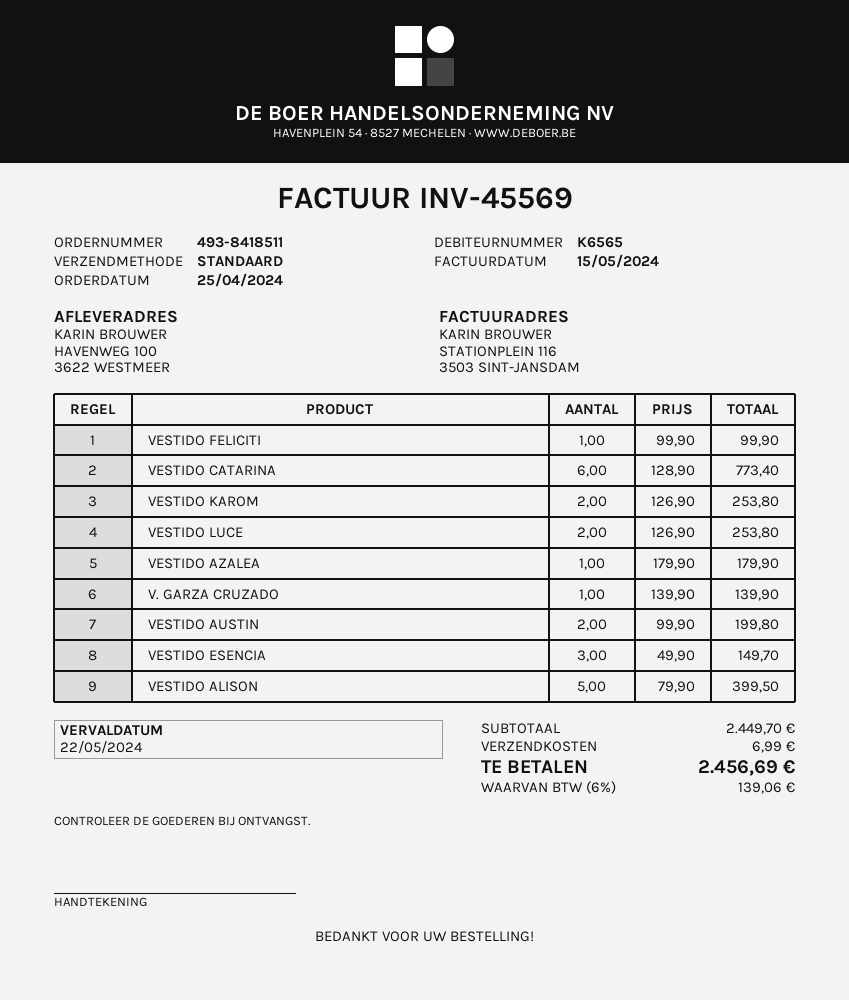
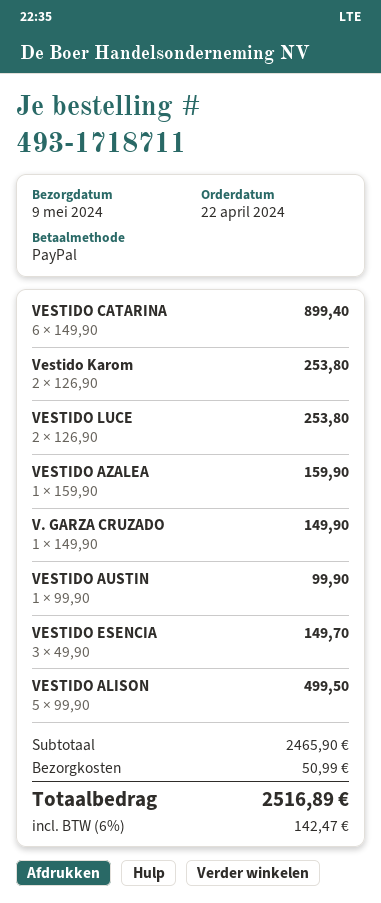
order number: 493-8418511 -> 493-1718711
order date: 2024-04-25 -> 2024-04-22
VESTIDO FELICITI: 1 x 99.90 = 99.90 -> none
VESTIDO CATARINA: 6 x 128.90 = 773.40 -> 6 x 149.90 = 899.40
VESTIDO AZALEA: 1 x 179.90 = 179.90 -> 1 x 159.90 = 159.90
V. GARZA CRUZADO: 1 x 139.90 = 139.90 -> 1 x 149.90 = 149.90
VESTIDO AUSTIN: 2 x 99.90 = 199.80 -> 1 x 99.90 = 99.90
VESTIDO ALISON: 5 x 79.90 = 399.50 -> 5 x 99.90 = 499.50
subtotal: 2449.70 -> 2465.90
shipping: 6.99 -> 50.99
tax: 6% = 139.06 -> 6% = 142.47
total: 2456.69 -> 2516.89

